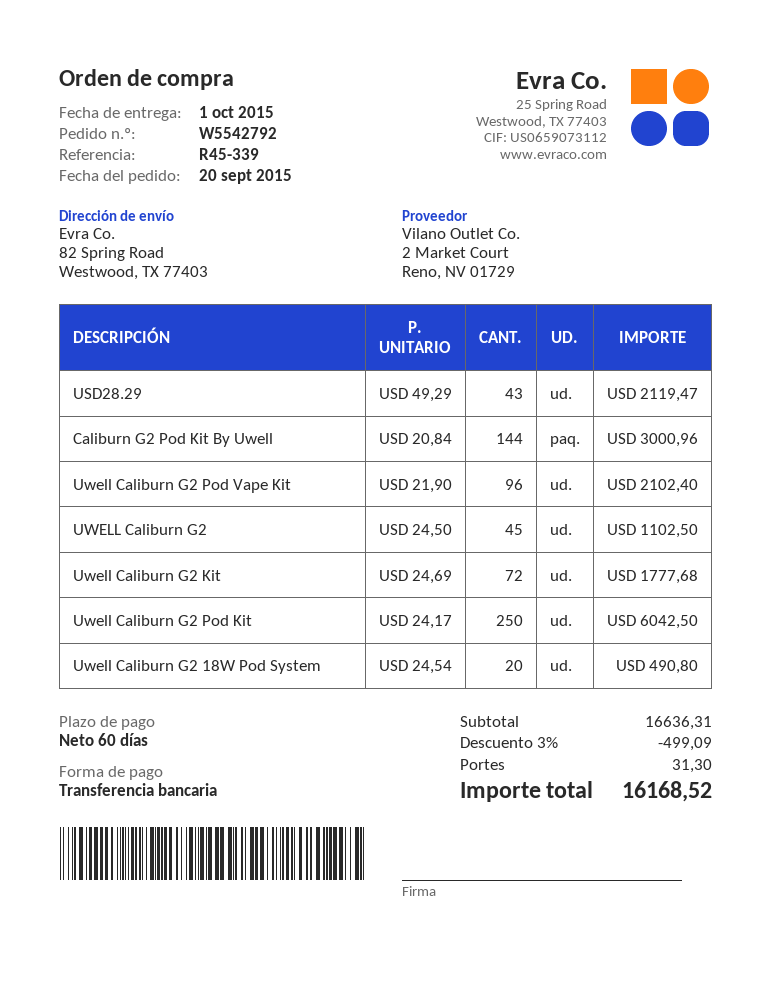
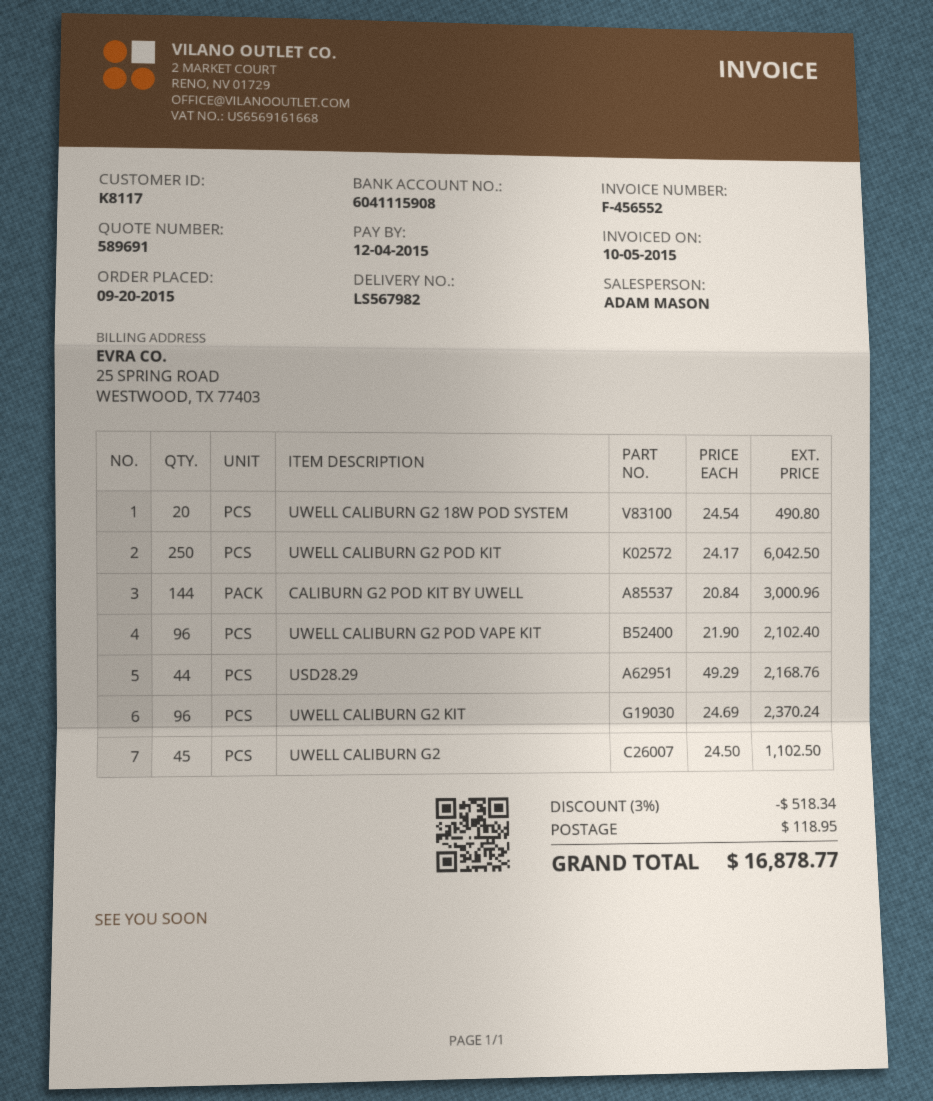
USD28.29: 43 x 49.29 = 2119.47 -> 44 x 49.29 = 2168.76
Uwell Caliburn G2 Kit: 72 x 24.69 = 1777.68 -> 96 x 24.69 = 2370.24
discount: 3% = 499.09 -> 3% = 518.34
shipping: 31.30 -> 118.95
total: 16168.52 -> 16878.77

